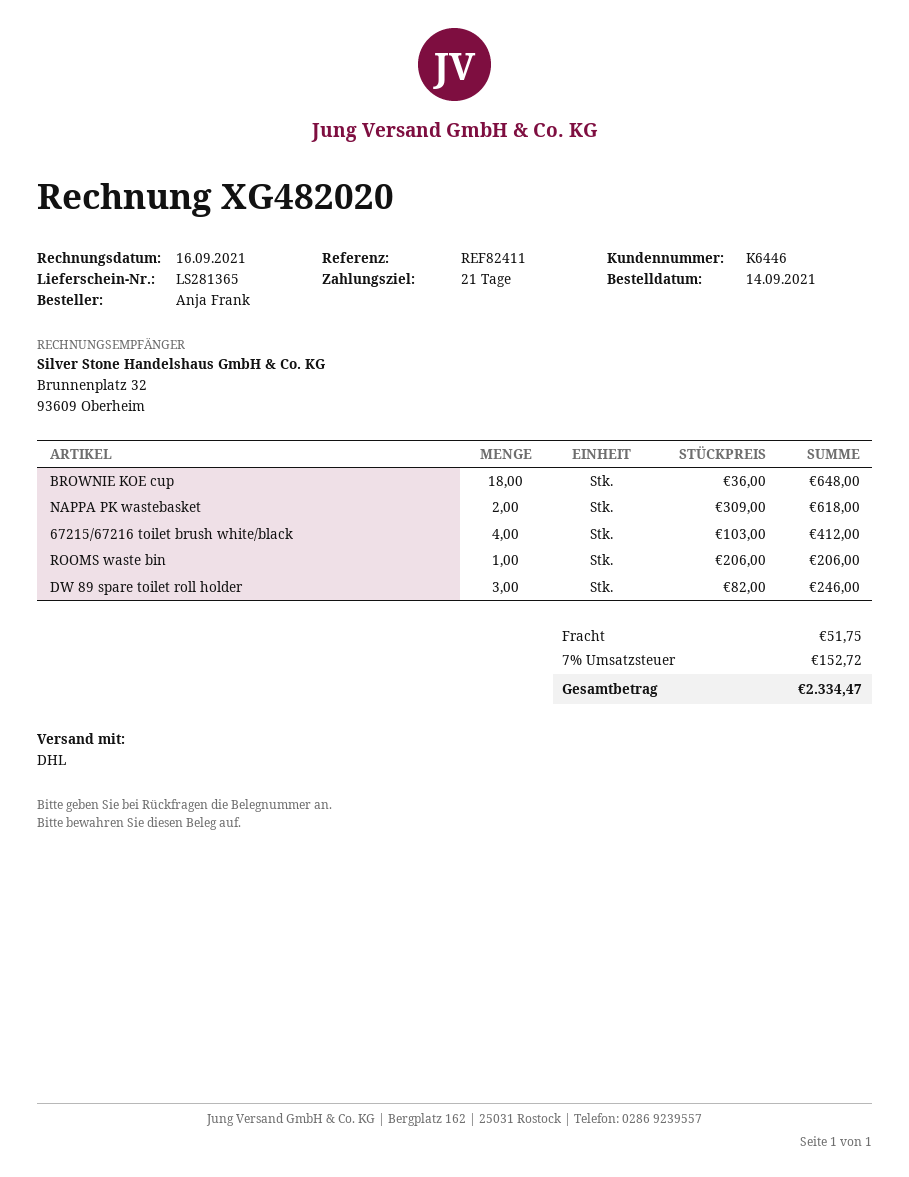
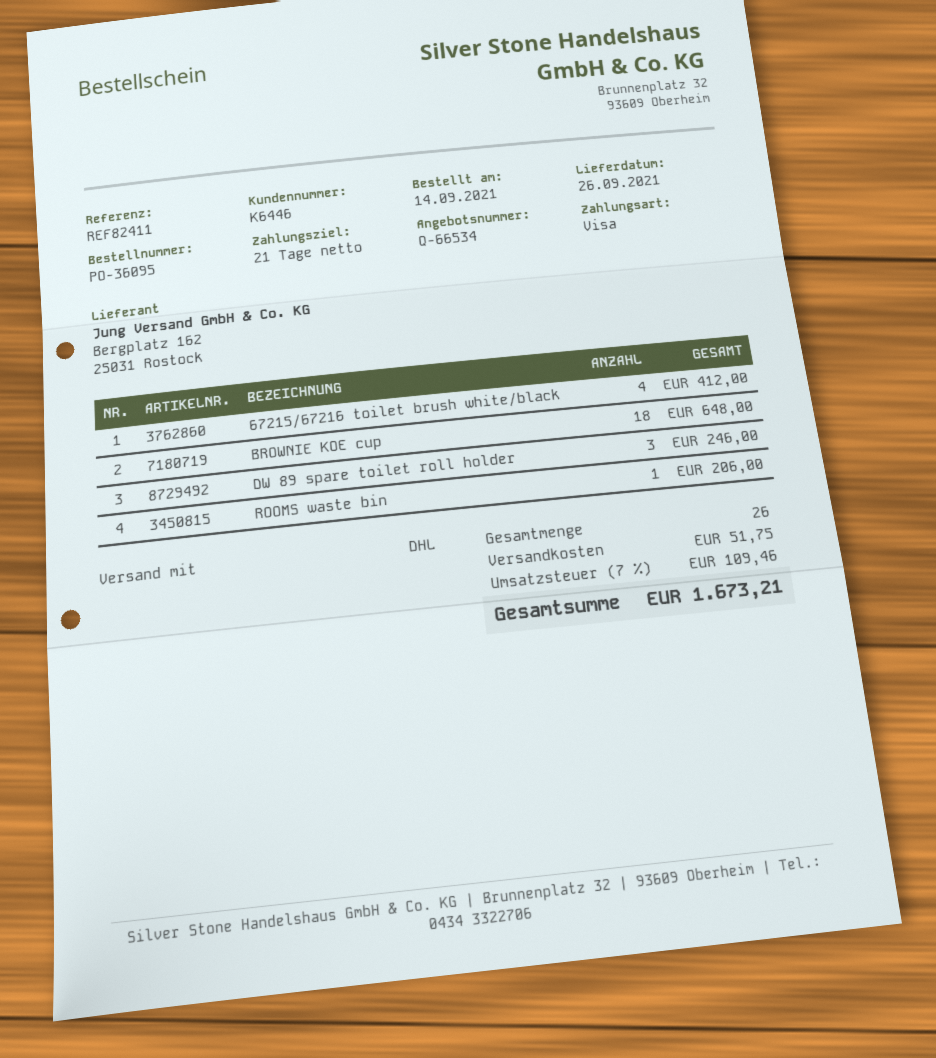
NAPPA PK wastebasket: 2 for 618.00 -> none
tax: 7% = 152.72 -> 7% = 109.46
total: 2334.47 -> 1673.21

